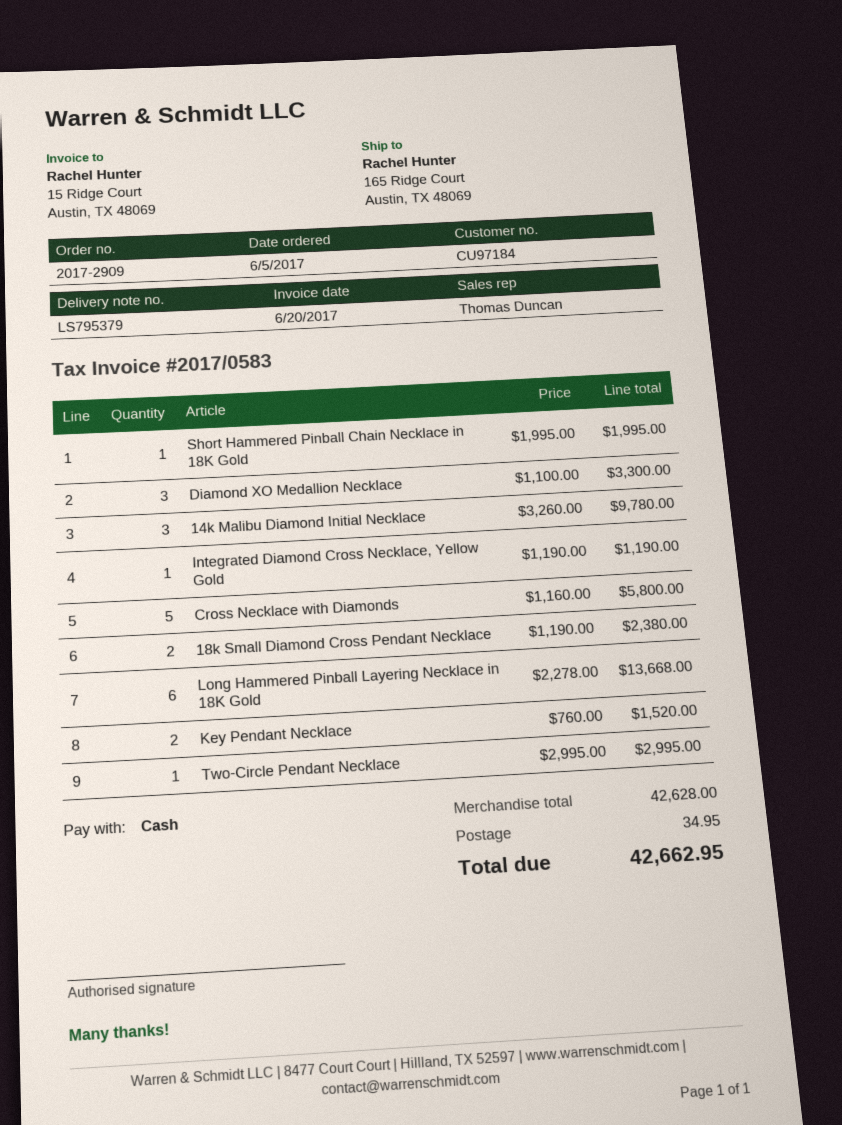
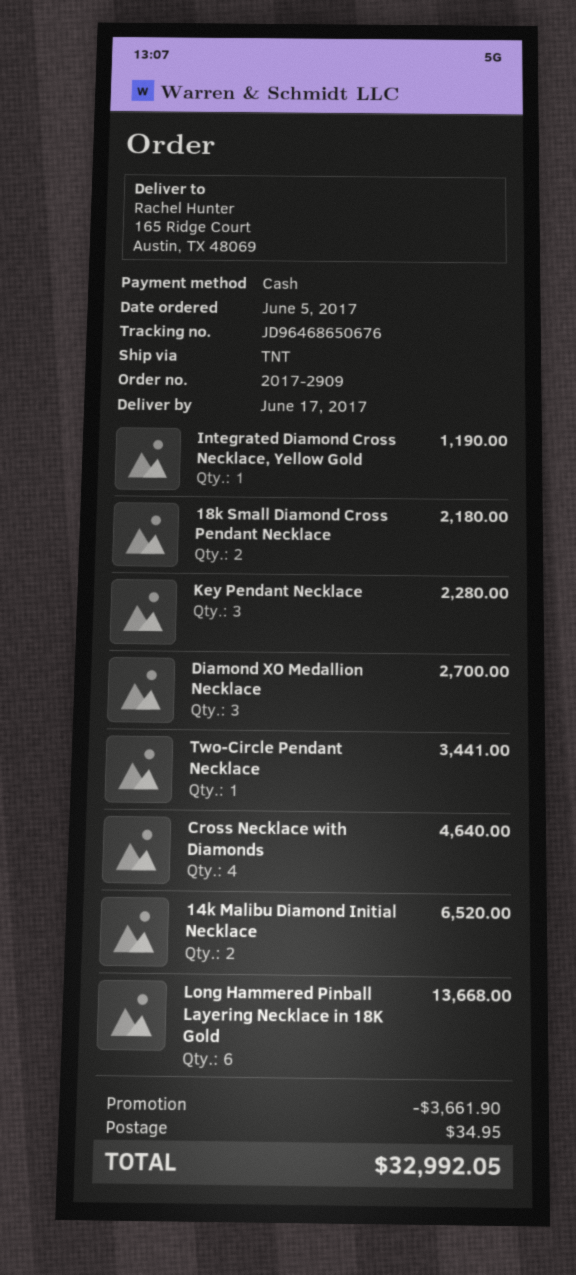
Short Hammered Pinball Chain Necklace in 18K Gold: 1 for 1995.00 -> none
Diamond XO Medallion Necklace: 3 for 3300.00 -> 3 for 2700.00
14k Malibu Diamond Initial Necklace: 3 for 9780.00 -> 2 for 6520.00
Cross Necklace with Diamonds: 5 for 5800.00 -> 4 for 4640.00
18k Small Diamond Cross Pendant Necklace: 2 for 2380.00 -> 2 for 2180.00
Key Pendant Necklace: 2 for 1520.00 -> 3 for 2280.00
Two-Circle Pendant Necklace: 1 for 2995.00 -> 1 for 3441.00
discount: none -> 3661.90
total: 42662.95 -> 32992.05

